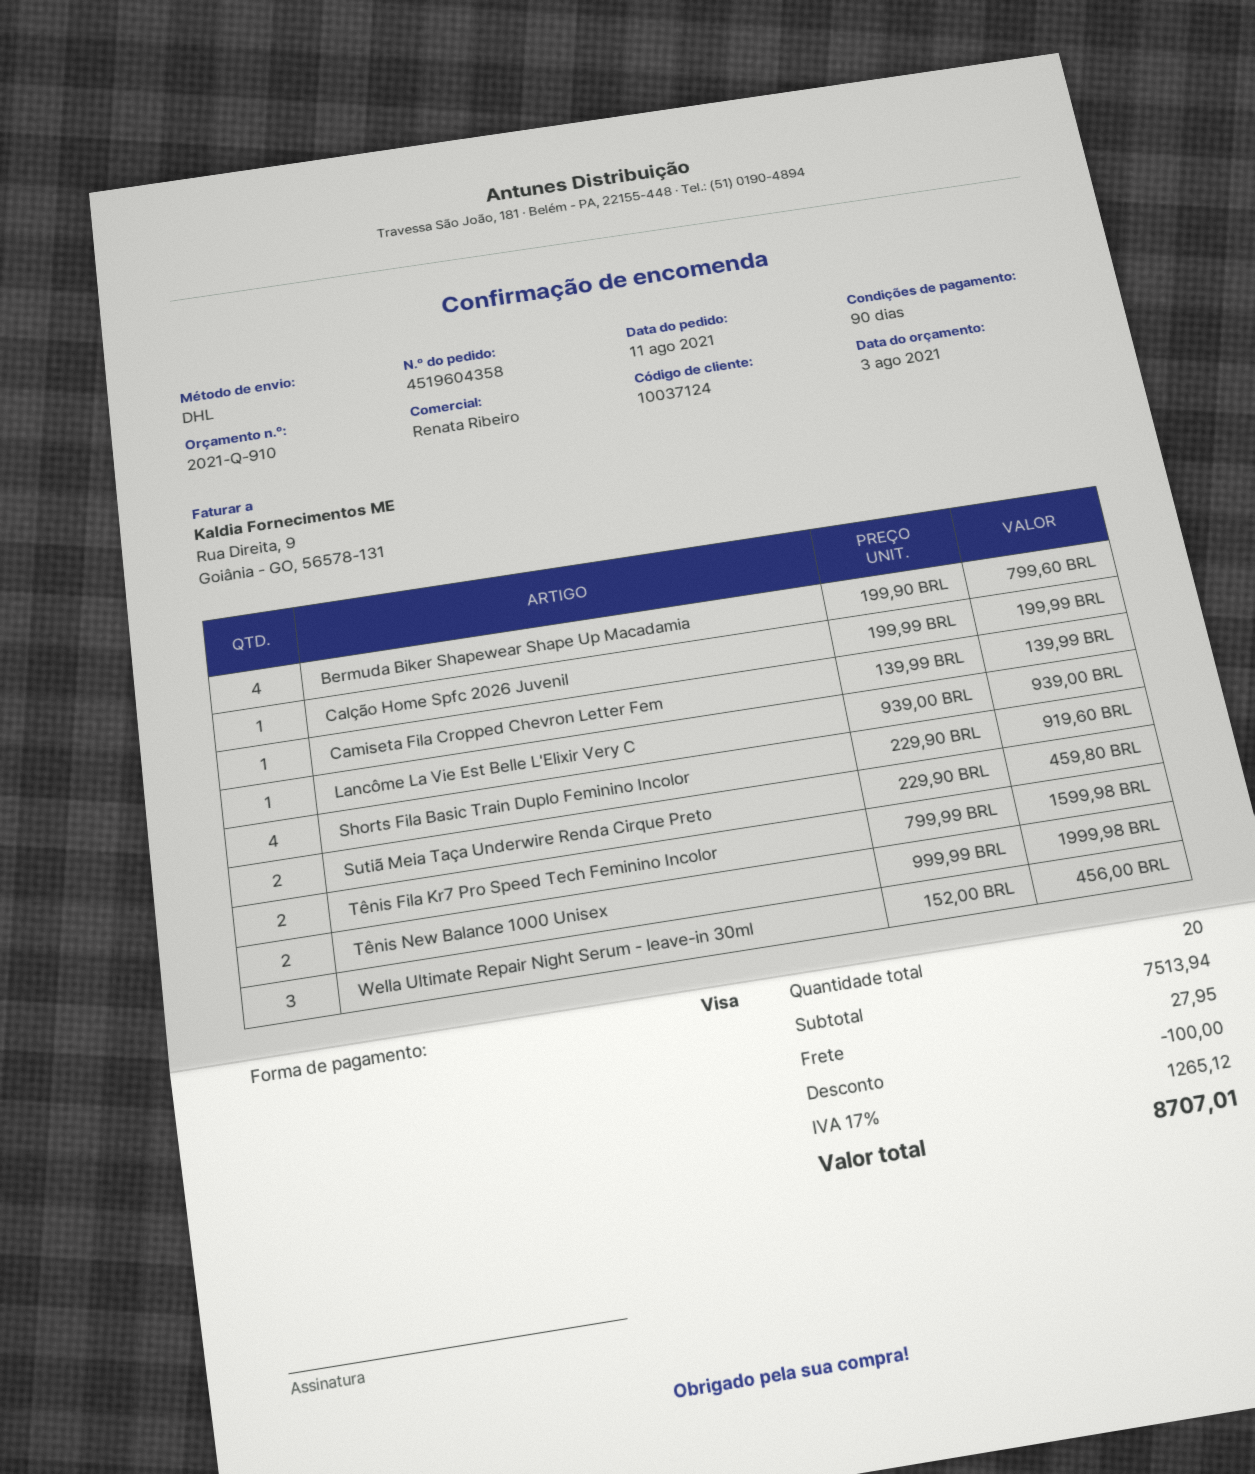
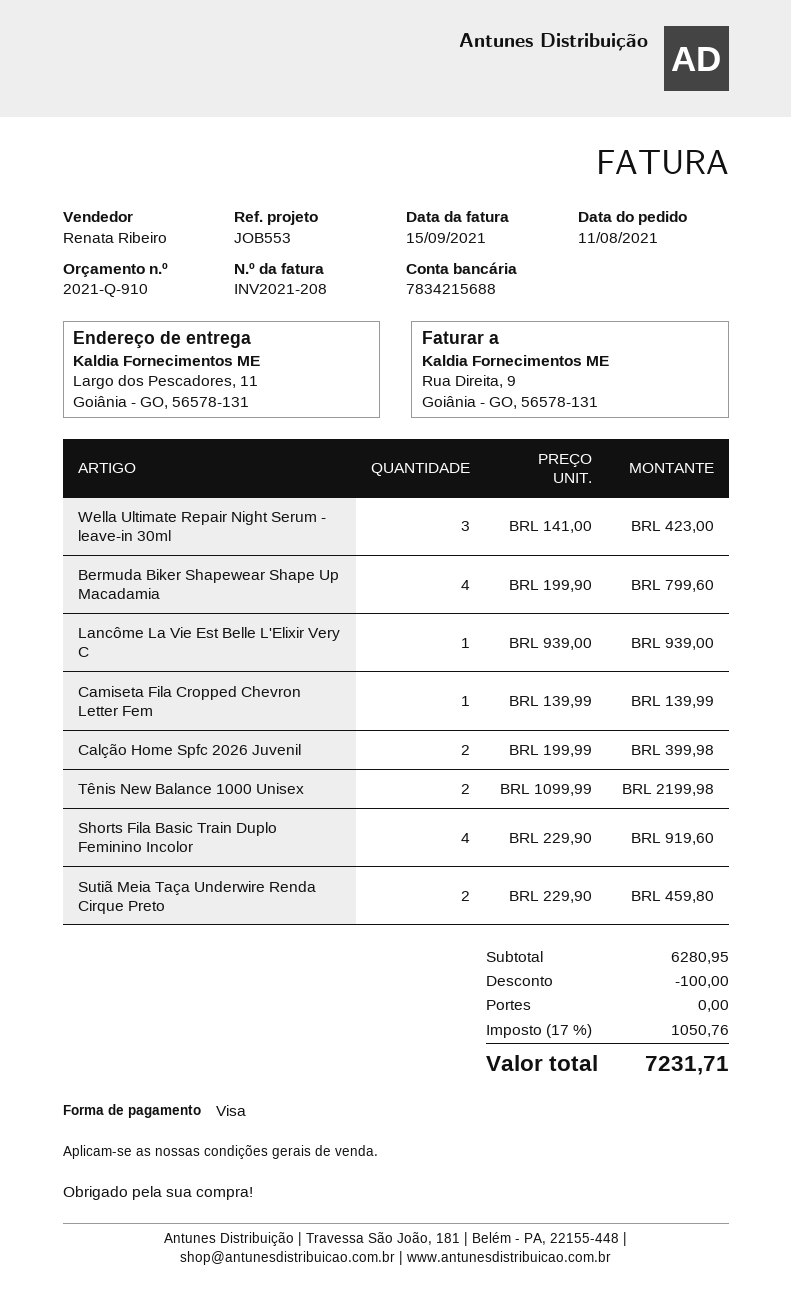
Calção Home Spfc 2026 Juvenil: 1 x 199.99 = 199.99 -> 2 x 199.99 = 399.98
Tênis Fila Kr7 Pro Speed Tech Feminino Incolor: 2 x 799.99 = 1599.98 -> none
Tênis New Balance 1000 Unisex: 2 x 999.99 = 1999.98 -> 2 x 1099.99 = 2199.98
Wella Ultimate Repair Night Serum - leave-in 30ml: 3 x 152.00 = 456.00 -> 3 x 141.00 = 423.00
subtotal: 7513.94 -> 6280.95
shipping: 27.95 -> 0.00
tax: 17% = 1265.12 -> 17% = 1050.76
total: 8707.01 -> 7231.71

